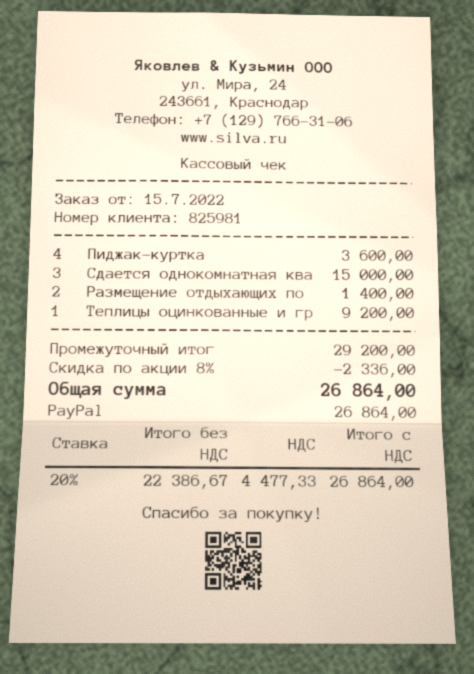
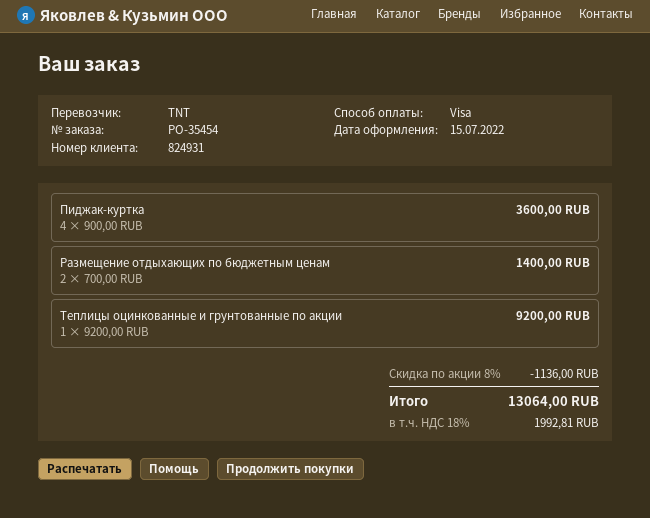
customer number: 825981 -> 824931
payment method: PayPal -> Visa
Сдается однокомнатная ква: 3 for 15000.00 -> none
discount: 8% = 2336.00 -> 8% = 1136.00
tax: 20% = 4477.33 -> 18% = 1992.81
total: 26864.00 -> 13064.00

